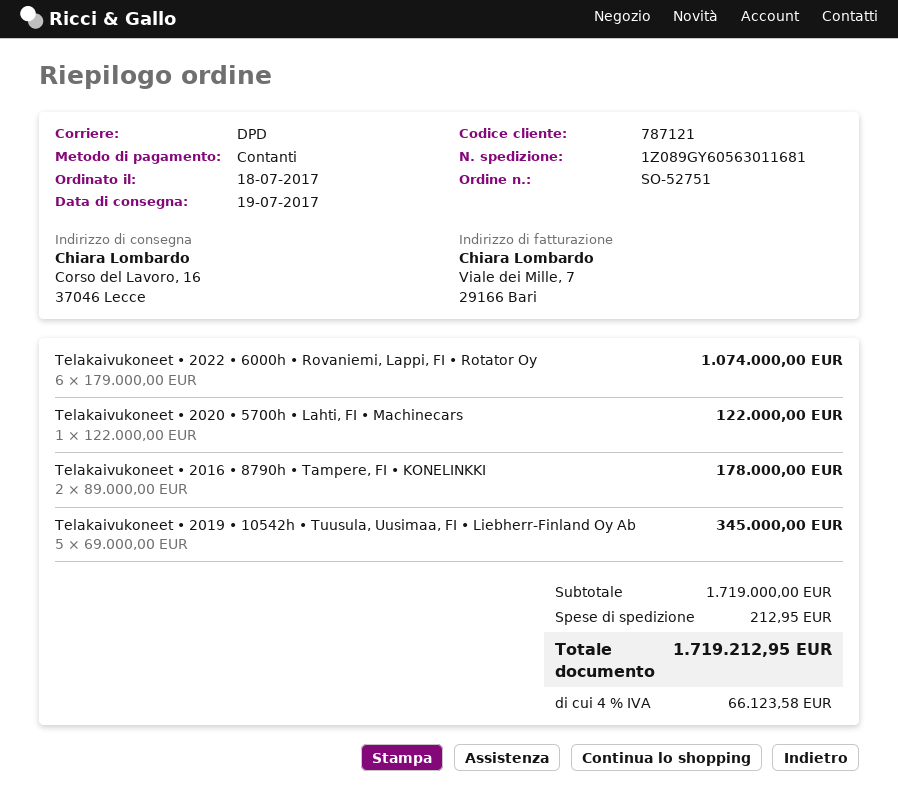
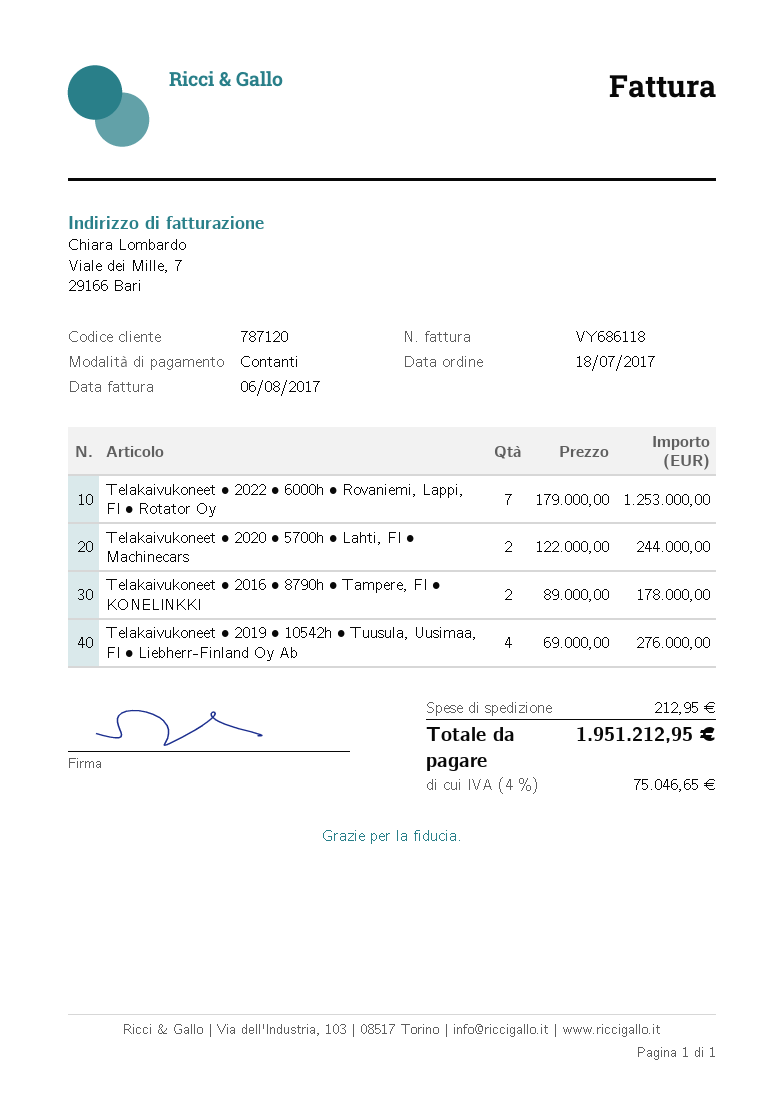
customer number: 787121 -> 787120
Telakaivukoneet • 2022 • 6000h • Rovaniemi, Lappi, FI • Rotator Oy: 6 x 179000.00 = 1074000.00 -> 7 x 179000.00 = 1253000.00
Telakaivukoneet • 2020 • 5700h • Lahti, FI • Machinecars: 1 x 122000.00 = 122000.00 -> 2 x 122000.00 = 244000.00
Telakaivukoneet • 2019 • 10542h • Tuusula, Uusimaa, FI • Liebherr-Finland Oy Ab: 5 x 69000.00 = 345000.00 -> 4 x 69000.00 = 276000.00
tax: 4% = 66123.58 -> 4% = 75046.65
total: 1719212.95 -> 1951212.95

